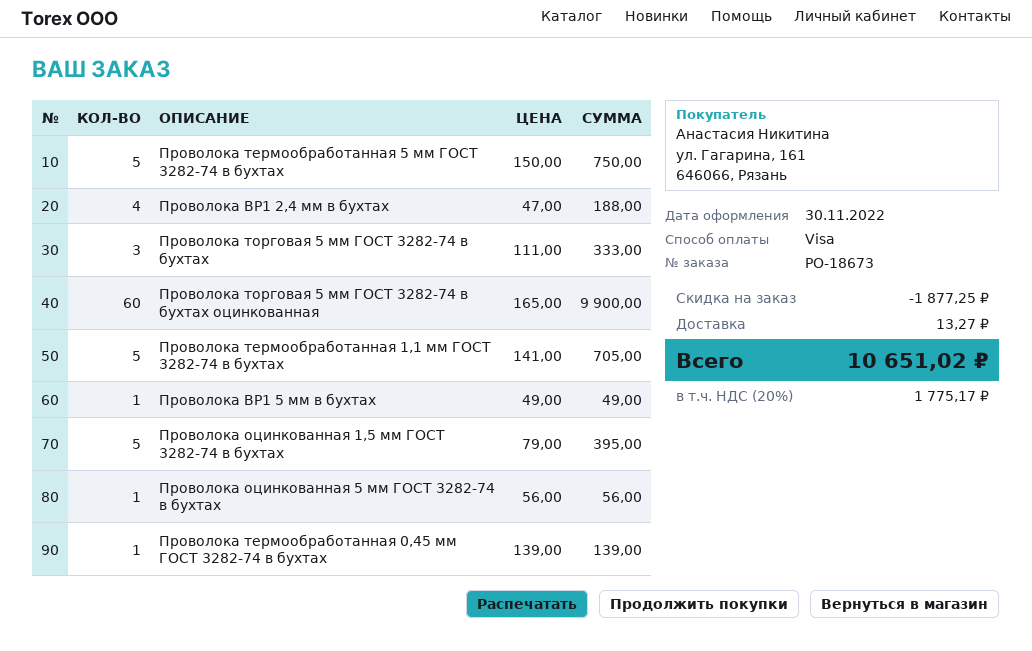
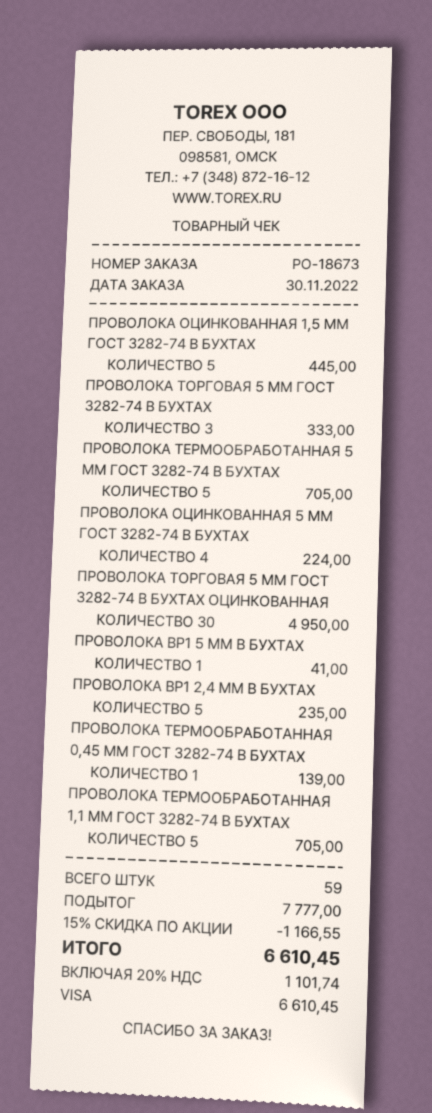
Проволока термообработанная 5 мм ГОСТ 3282-74 в бухтах: 5 for 750.00 -> 5 for 705.00
Проволока ВР1 2,4 мм в бухтах: 4 for 188.00 -> 5 for 235.00
Проволока торговая 5 мм ГОСТ 3282-74 в бухтах оцинкованная: 60 for 9900.00 -> 30 for 4950.00
Проволока ВР1 5 мм в бухтах: 1 for 49.00 -> 1 for 41.00
Проволока оцинкованная 1,5 мм ГОСТ 3282-74 в бухтах: 5 for 395.00 -> 5 for 445.00
Проволока оцинкованная 5 мм ГОСТ 3282-74 в бухтах: 1 for 56.00 -> 4 for 224.00
discount: 1877.25 -> 1166.55
shipping: 13.27 -> none
tax: 20% = 1775.17 -> 20% = 1101.74
total: 10651.02 -> 6610.45

